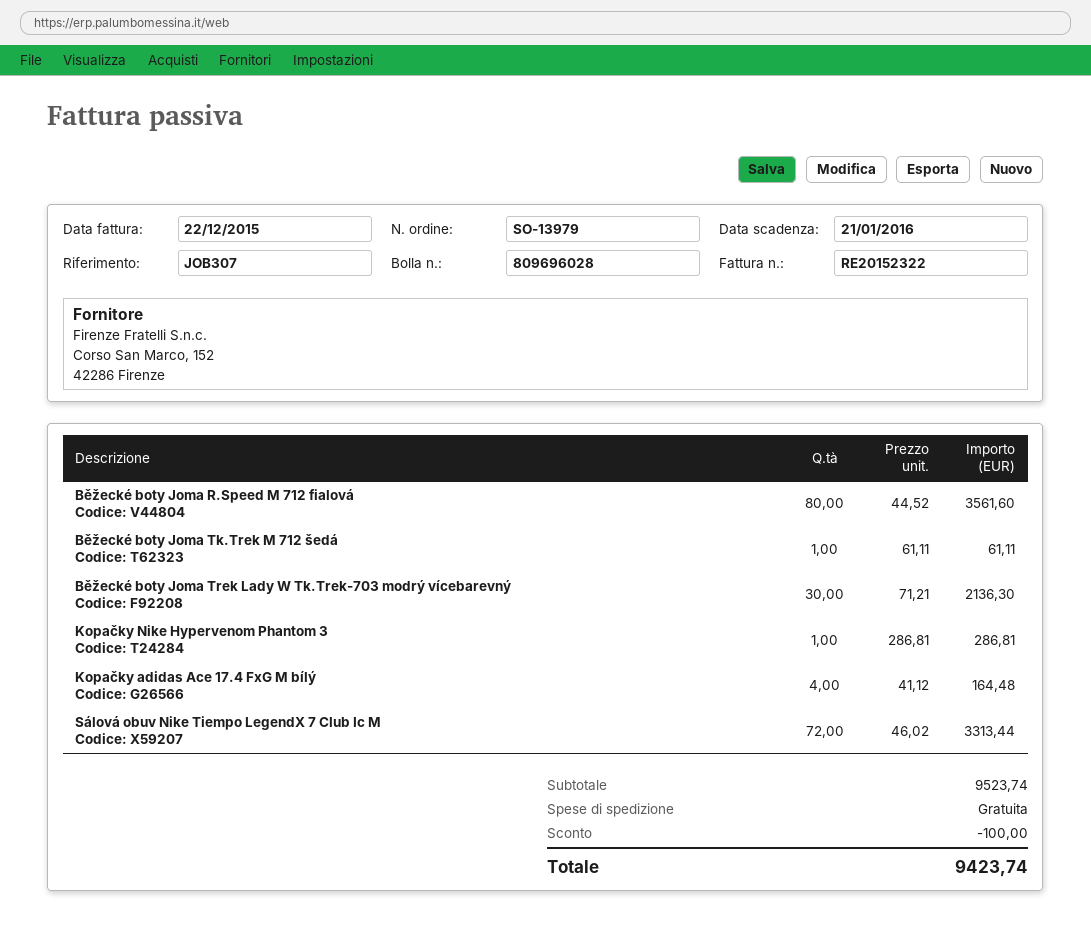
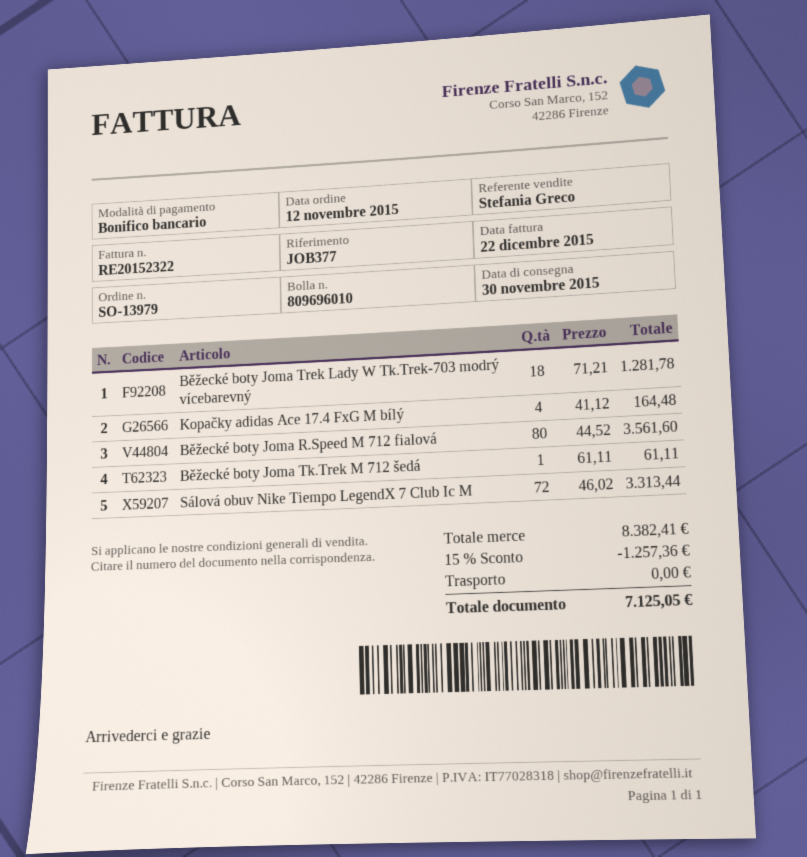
delivery note number: 809696028 -> 809696010
reference: JOB307 -> JOB377
Běžecké boty Joma Trek Lady W Tk.Trek-703 modrý vícebarevný: 30 x 71.21 = 2136.30 -> 18 x 71.21 = 1281.78
Kopačky Nike Hypervenom Phantom 3: 1 x 286.81 = 286.81 -> none
subtotal: 9523.74 -> 8382.41
discount: 100.00 -> 1257.36
total: 9423.74 -> 7125.05

